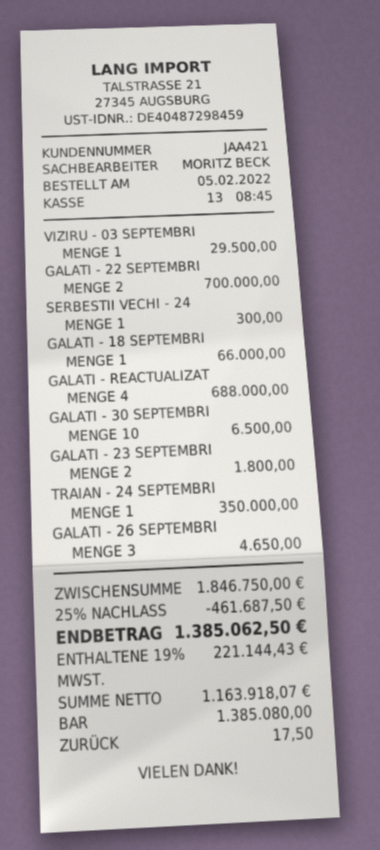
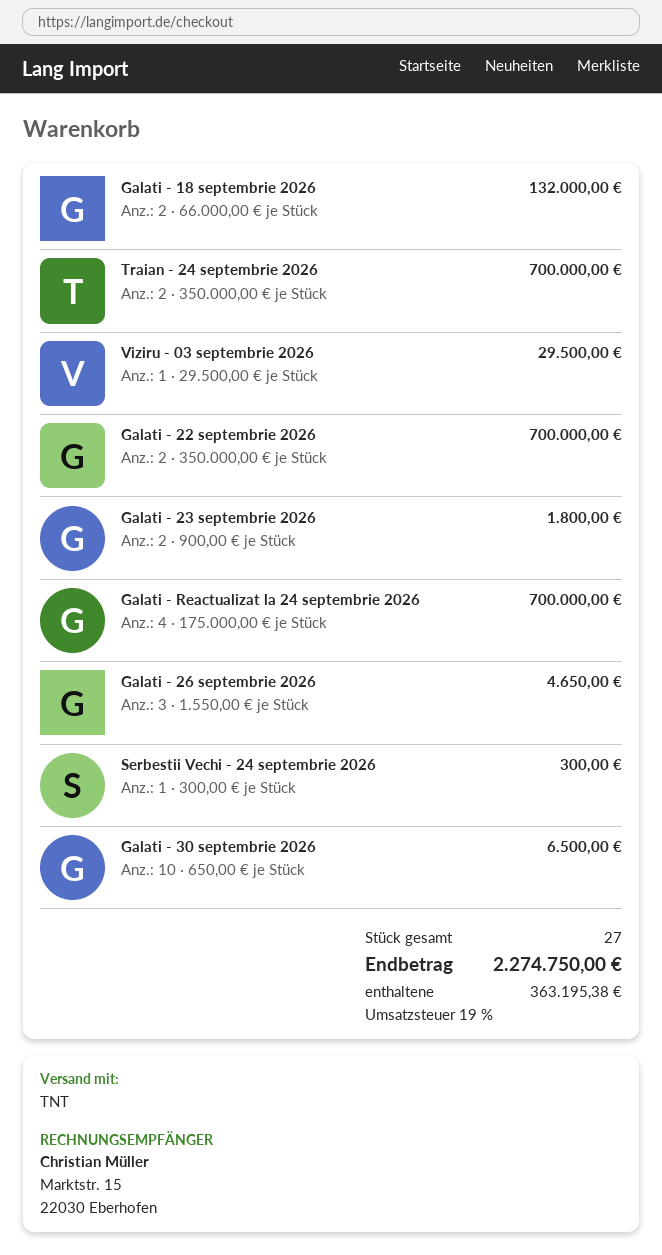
GALATI - 18 SEPTEMBRI: 1 for 66000.00 -> 2 for 132000.00
GALATI - REACTUALIZAT: 4 for 688000.00 -> 4 for 700000.00
TRAIAN - 24 SEPTEMBRI: 1 for 350000.00 -> 2 for 700000.00
discount: 25% = 461687.50 -> none
tax: 19% = 221144.43 -> 19% = 363195.38
total: 1385062.50 -> 2274750.00

